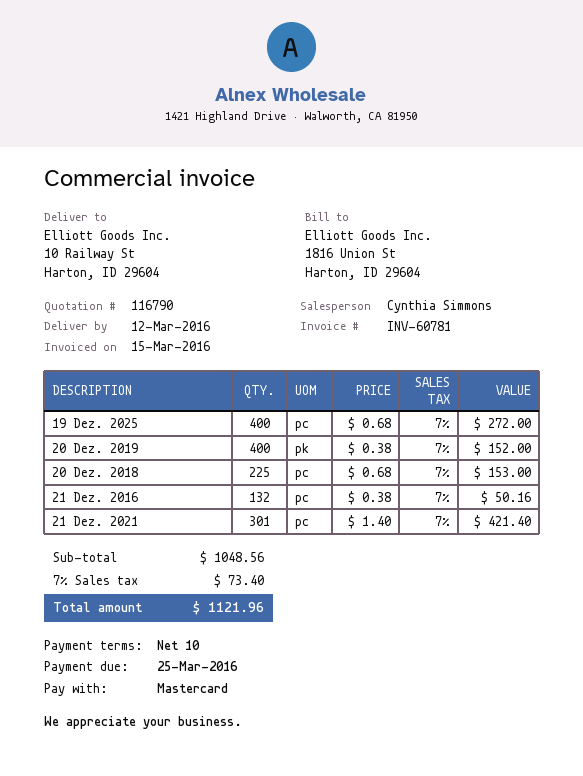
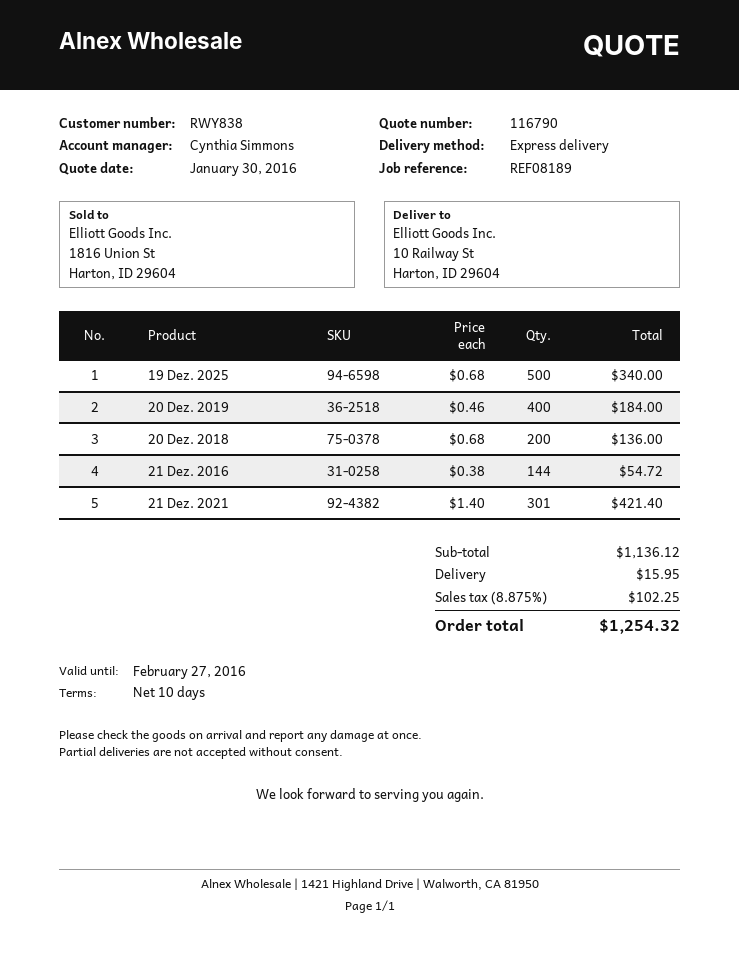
19 Dez. 2025: 400 x 0.68 = 272.00 -> 500 x 0.68 = 340.00
20 Dez. 2019: 400 x 0.38 = 152.00 -> 400 x 0.46 = 184.00
20 Dez. 2018: 225 x 0.68 = 153.00 -> 200 x 0.68 = 136.00
21 Dez. 2016: 132 x 0.38 = 50.16 -> 144 x 0.38 = 54.72
subtotal: 1048.56 -> 1136.12
shipping: none -> 15.95
tax: 7% = 73.40 -> 8.875% = 102.25
total: 1121.96 -> 1254.32

